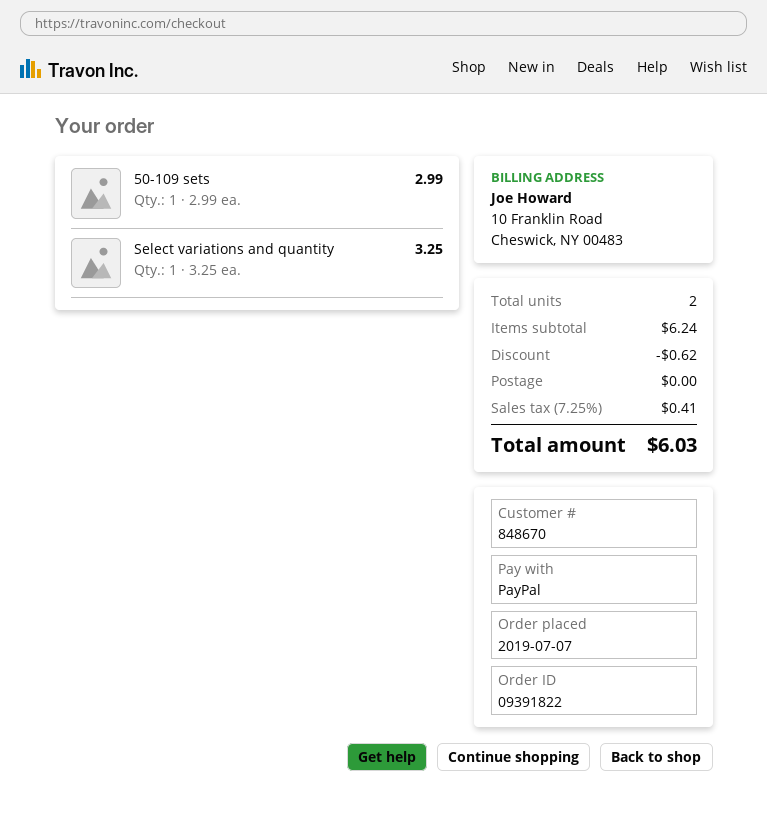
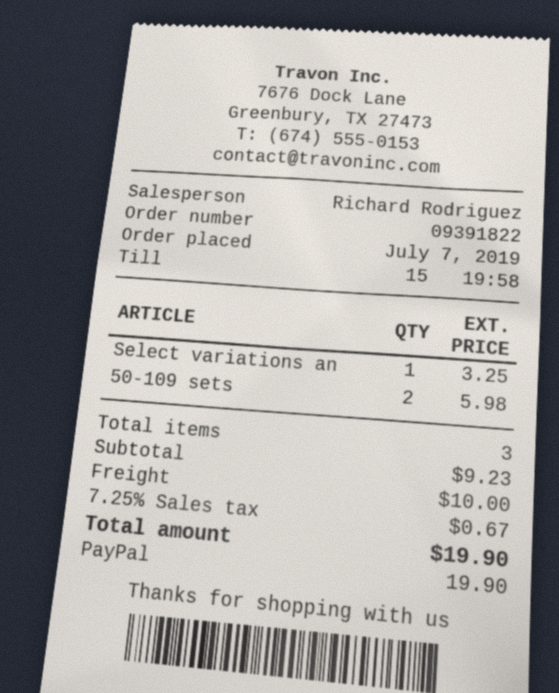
50-109 sets: 1 for 2.99 -> 2 for 5.98
total quantity: 2 -> 3
subtotal: 6.24 -> 9.23
discount: 0.62 -> none
shipping: 0.00 -> 10.00
tax: 7.25% = 0.41 -> 7.25% = 0.67
total: 6.03 -> 19.90

